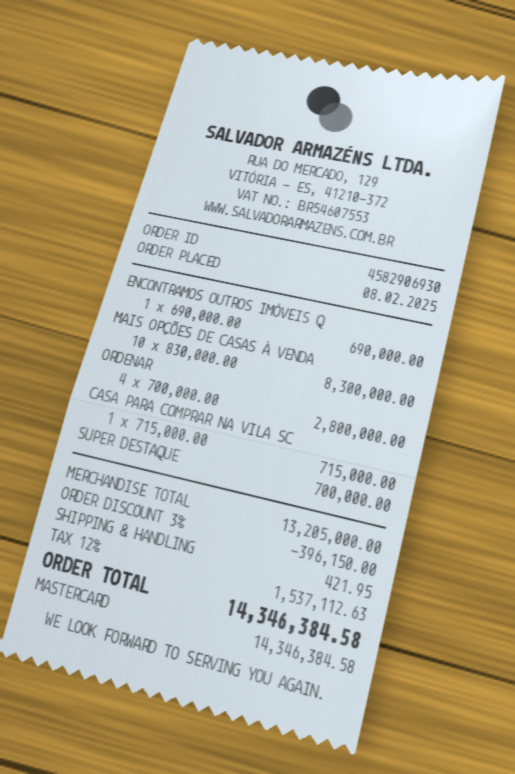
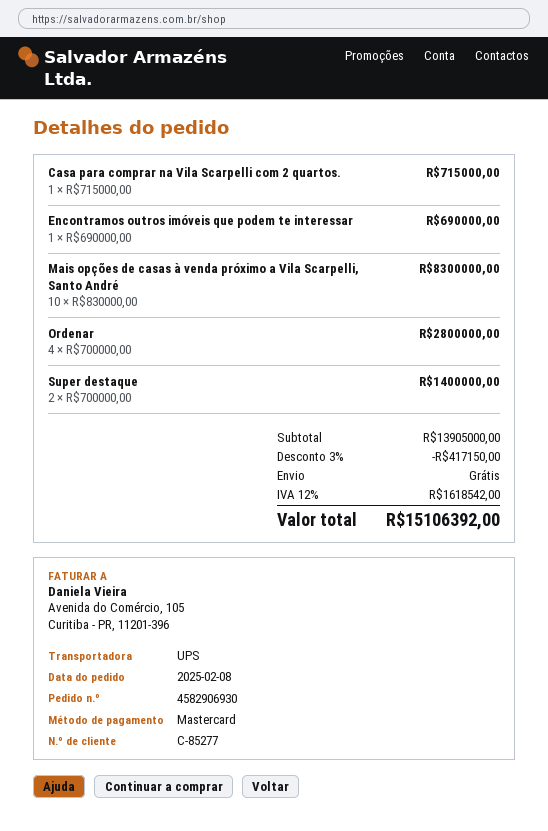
SUPER DESTAQUE: 1 x 700000.00 = 700000.00 -> 2 x 700000.00 = 1400000.00
subtotal: 13205000.00 -> 13905000.00
discount: 3% = 396150.00 -> 3% = 417150.00
shipping: 421.95 -> 0.00
tax: 12% = 1537112.63 -> 12% = 1618542.00
total: 14346384.58 -> 15106392.00

